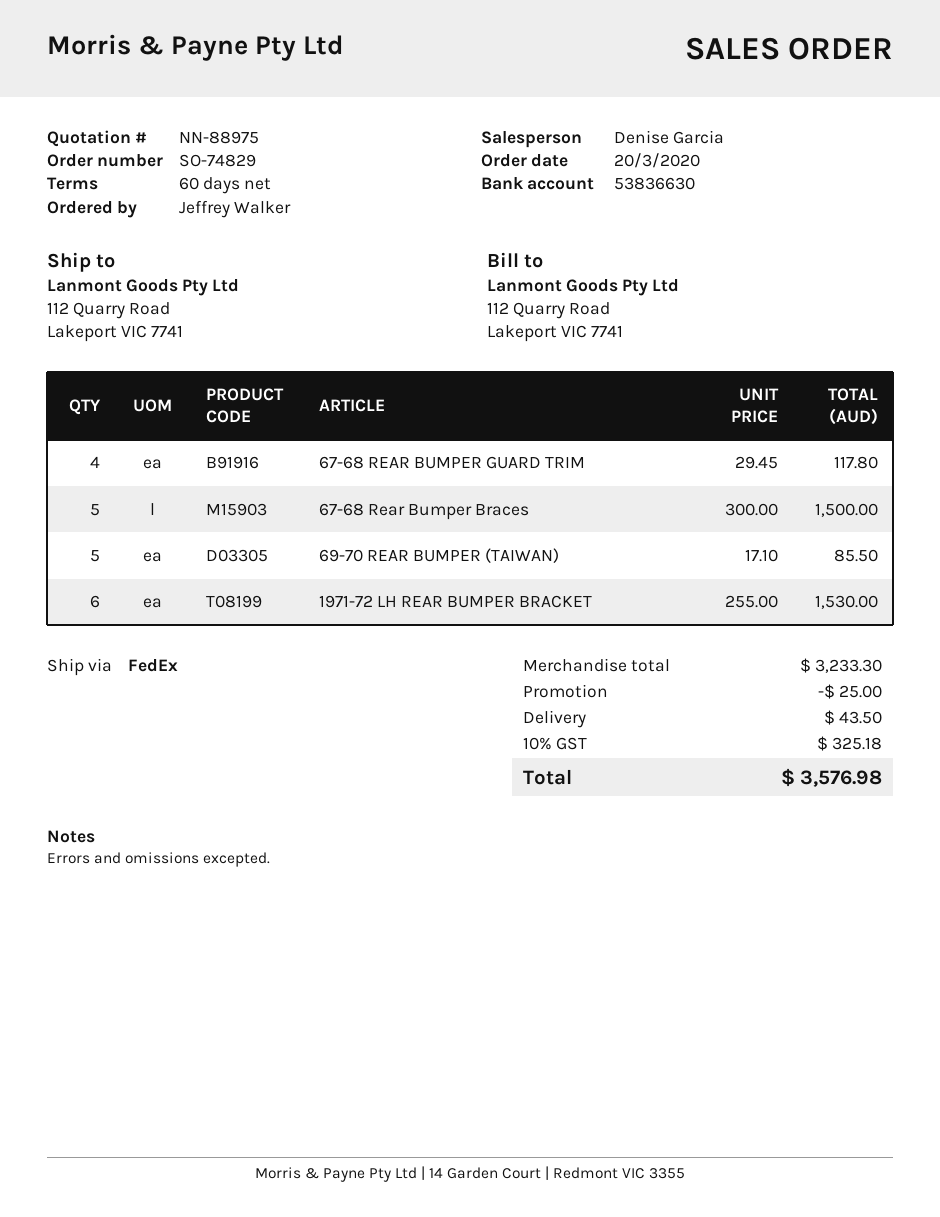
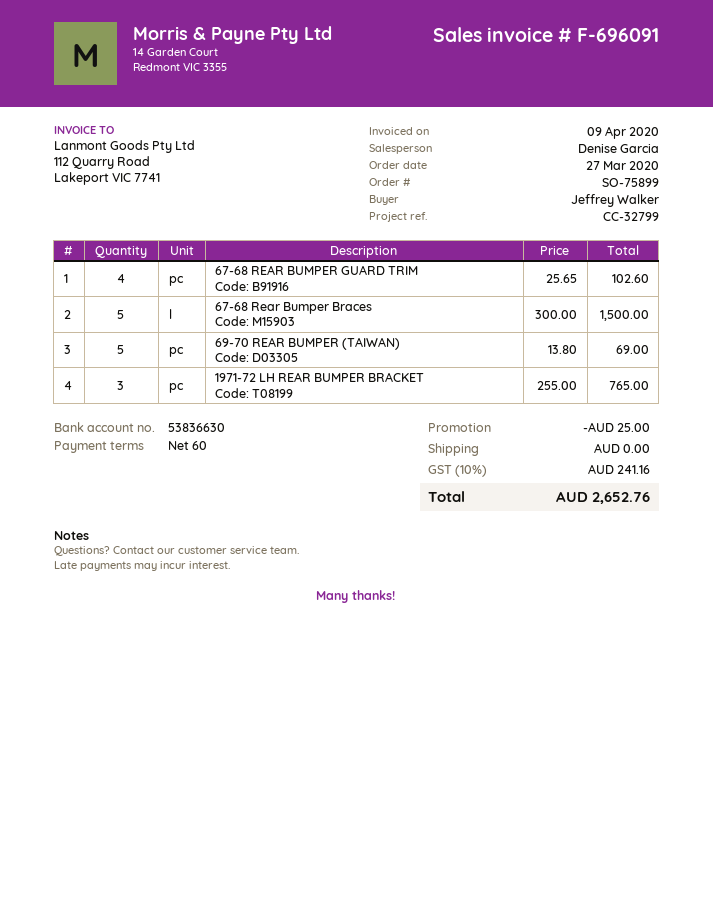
order number: SO-74829 -> SO-75899
order date: 2020-03-20 -> 2020-03-27
67-68 REAR BUMPER GUARD TRIM: 4 x 29.45 = 117.80 -> 4 x 25.65 = 102.60
69-70 REAR BUMPER (TAIWAN): 5 x 17.10 = 85.50 -> 5 x 13.80 = 69.00
1971-72 LH REAR BUMPER BRACKET: 6 x 255.00 = 1530.00 -> 3 x 255.00 = 765.00
shipping: 43.50 -> 0.00
tax: 10% = 325.18 -> 10% = 241.16
total: 3576.98 -> 2652.76

